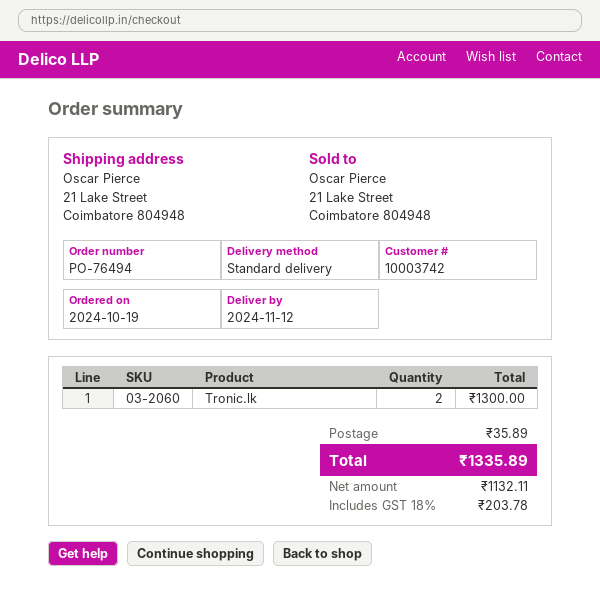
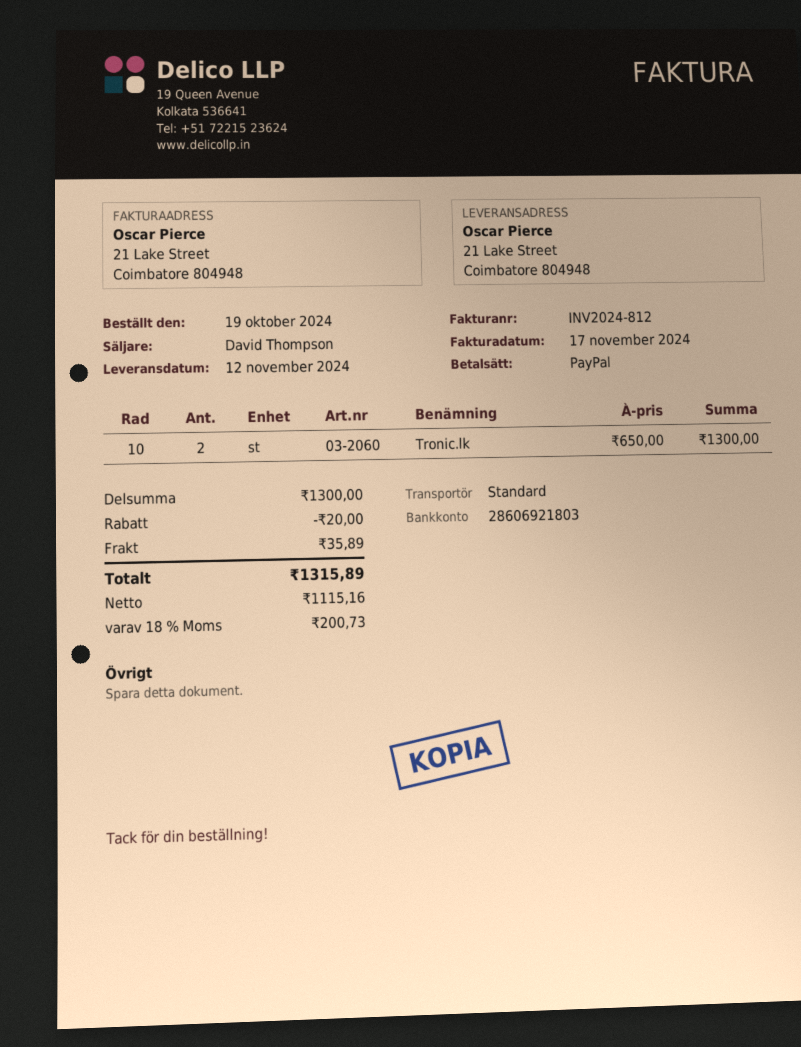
discount: none -> 20.00
net: 1132.11 -> 1115.16
tax: 18% = 203.78 -> 18% = 200.73
total: 1335.89 -> 1315.89

